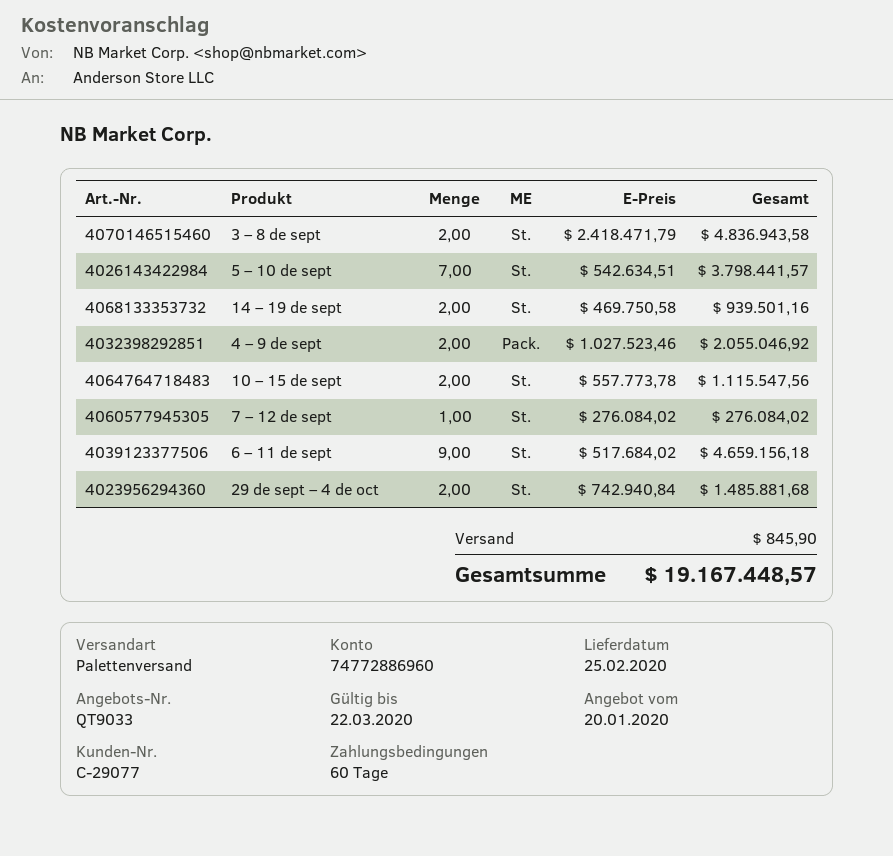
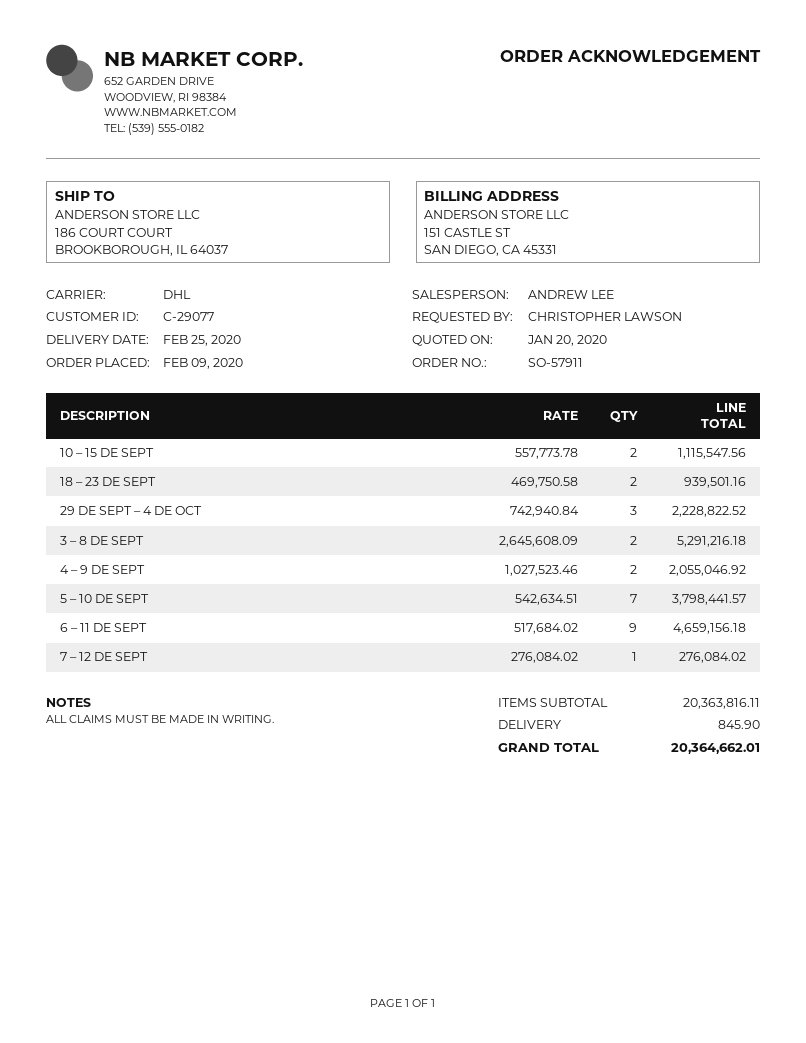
shipping method: pallet freight -> DHL
3 – 8 de sept: 2 x 2418471.79 = 4836943.58 -> 2 x 2645608.09 = 5291216.18
14 – 19 de sept: 2 x 469750.58 = 939501.16 -> none
29 de sept – 4 de oct: 2 x 742940.84 = 1485881.68 -> 3 x 742940.84 = 2228822.52
18 – 23 DE SEPT: none -> 2 x 469750.58 = 939501.16
total: 19167448.57 -> 20364662.01

